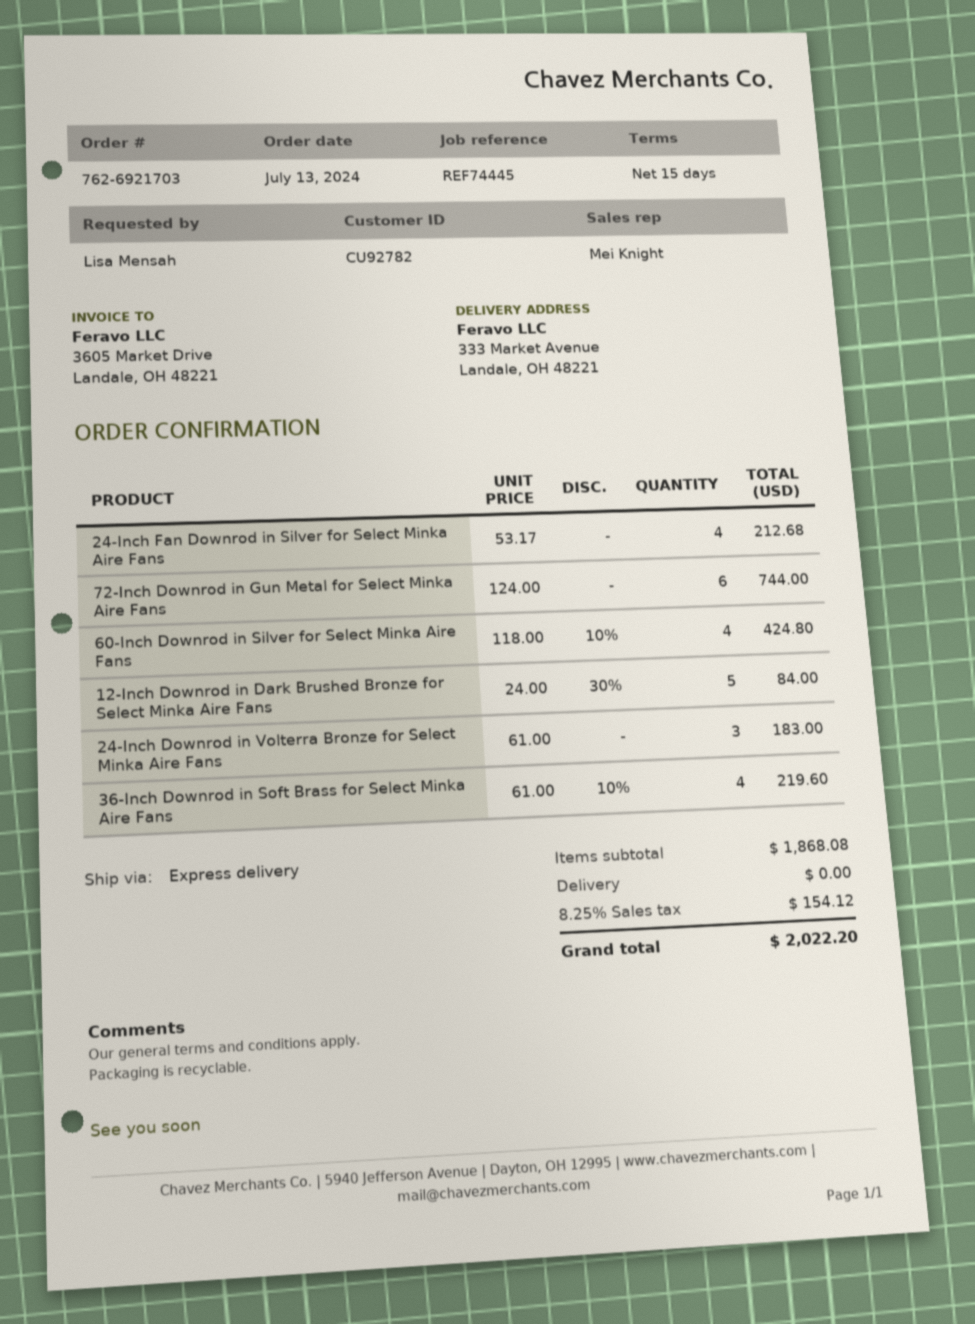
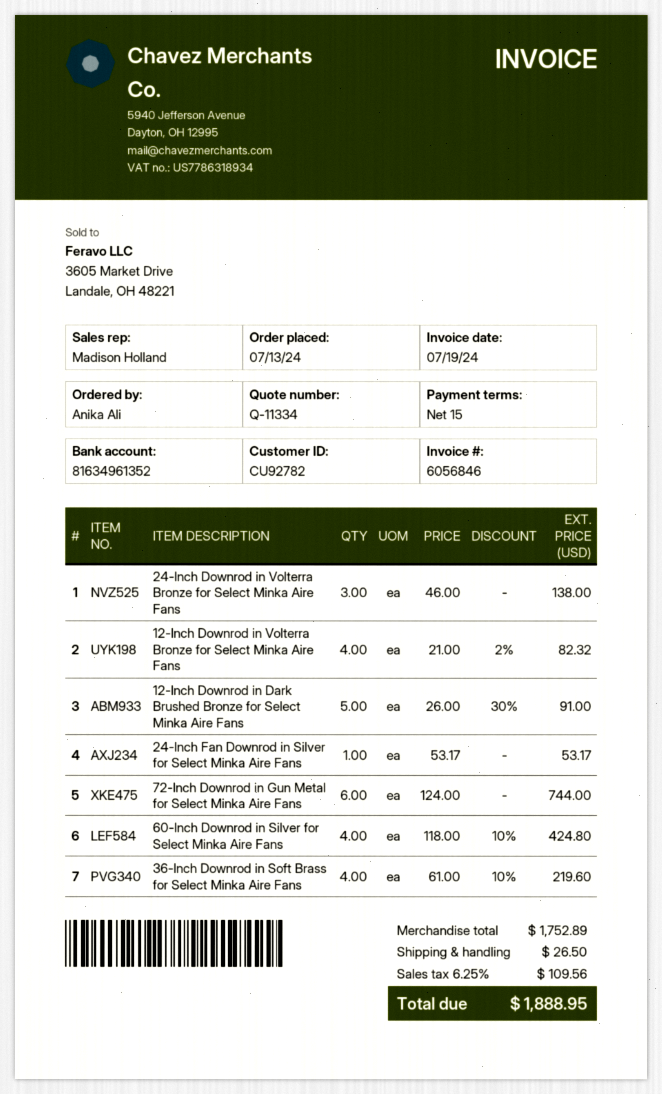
ordered by: Lisa Mensah -> Anika Ali
sales rep: Mei Knight -> Madison Holland
24-Inch Fan Downrod in Silver for Select Minka Aire Fans: 4 x 53.17 = 212.68 -> 1 x 53.17 = 53.17
12-Inch Downrod in Dark Brushed Bronze for Select Minka Aire Fans: 5 x 24.00 - 30% = 84.00 -> 5 x 26.00 - 30% = 91.00
24-Inch Downrod in Volterra Bronze for Select Minka Aire Fans: 3 x 61.00 = 183.00 -> 3 x 46.00 = 138.00
12-Inch Downrod in Volterra Bronze for Select Minka Aire Fans: none -> 4 x 21.00 - 2% = 82.32
subtotal: 1868.08 -> 1752.89
shipping: 0.00 -> 26.50
tax: 8.25% = 154.12 -> 6.25% = 109.56
total: 2022.20 -> 1888.95

